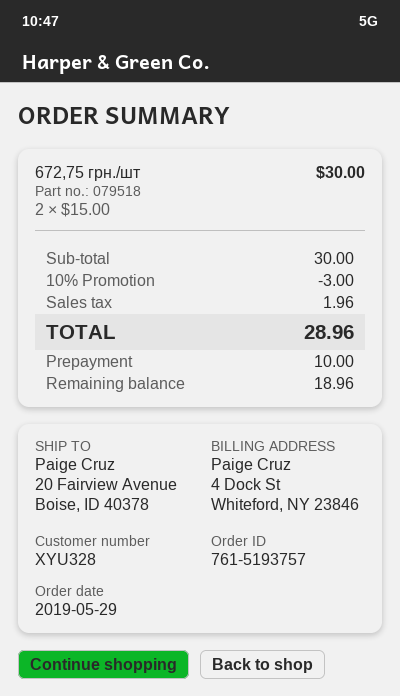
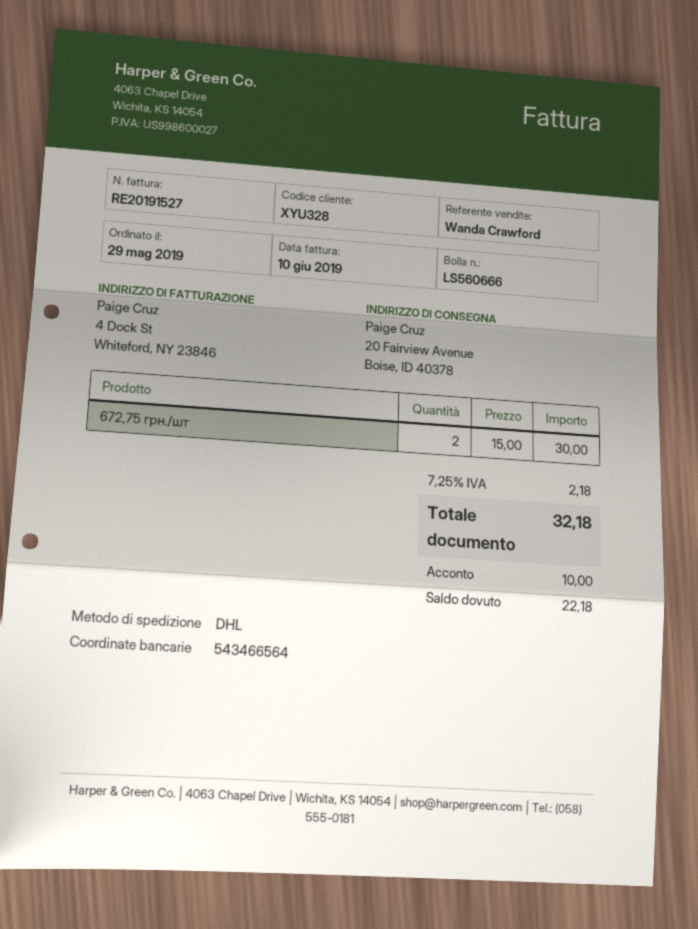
discount: 10% = 3.00 -> none
tax: 1.96 -> 2.18
total: 28.96 -> 32.18
balance: 18.96 -> 22.18

